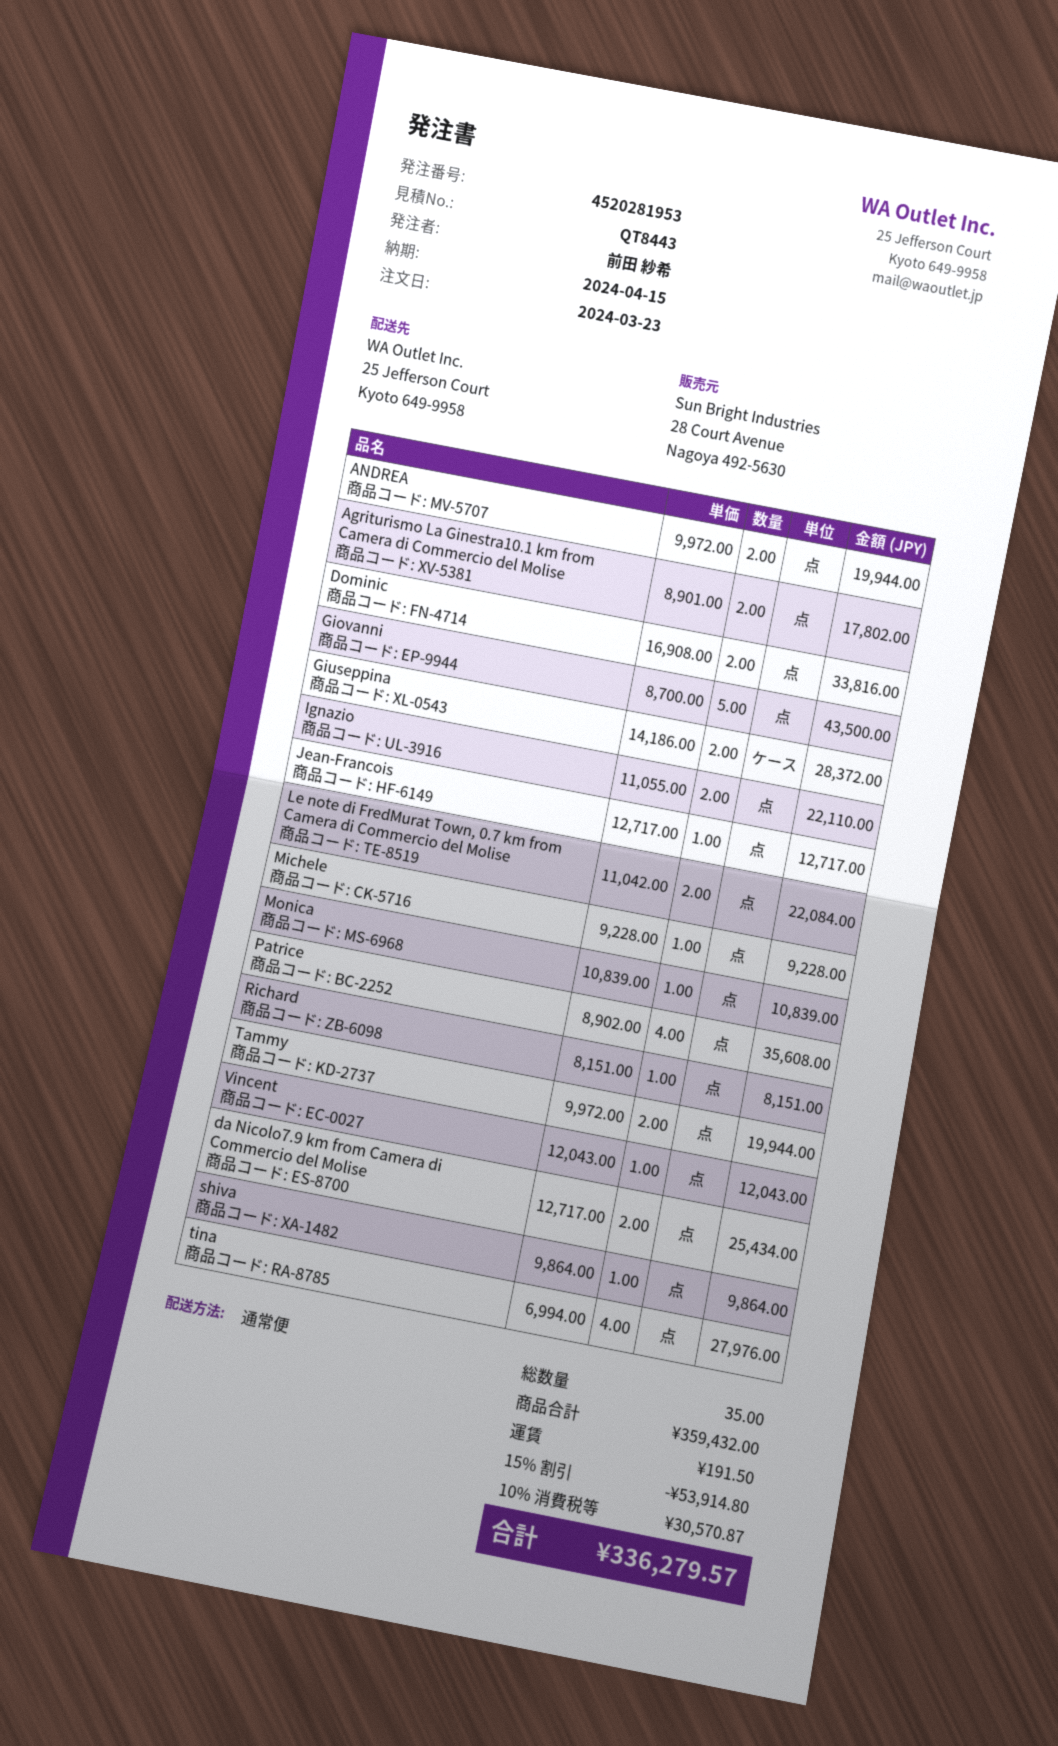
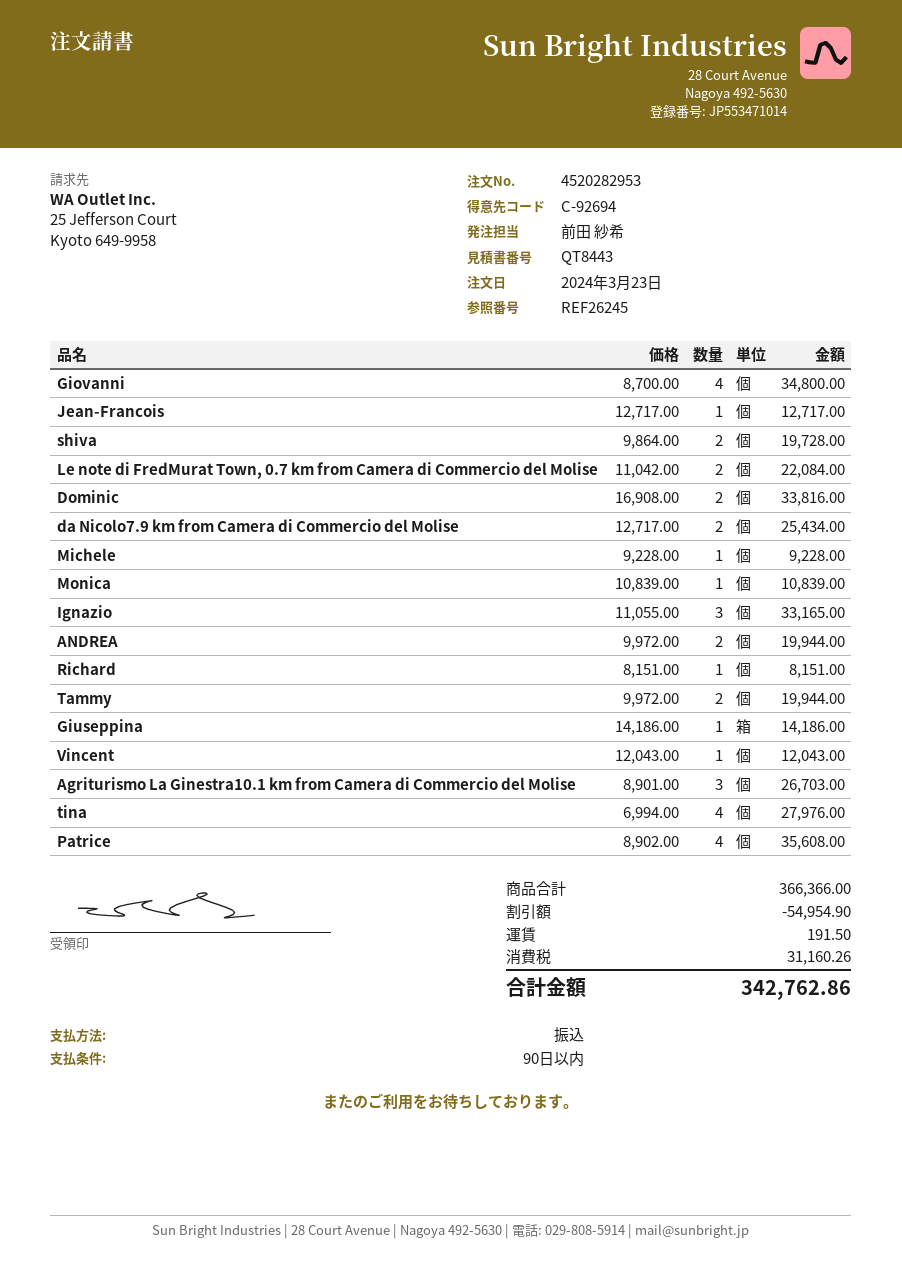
order number: 4520281953 -> 4520282953
Agriturismo La Ginestra10.1 km from Camera di Commercio del Molise: 2 x 8901.00 = 17802.00 -> 3 x 8901.00 = 26703.00
Giovanni: 5 x 8700.00 = 43500.00 -> 4 x 8700.00 = 34800.00
Giuseppina: 2 x 14186.00 = 28372.00 -> 1 x 14186.00 = 14186.00
Ignazio: 2 x 11055.00 = 22110.00 -> 3 x 11055.00 = 33165.00
shiva: 1 x 9864.00 = 9864.00 -> 2 x 9864.00 = 19728.00
subtotal: 359432.00 -> 366366.00
discount: 53914.80 -> 54954.90
tax: 30570.87 -> 31160.26
total: 336279.57 -> 342762.86

